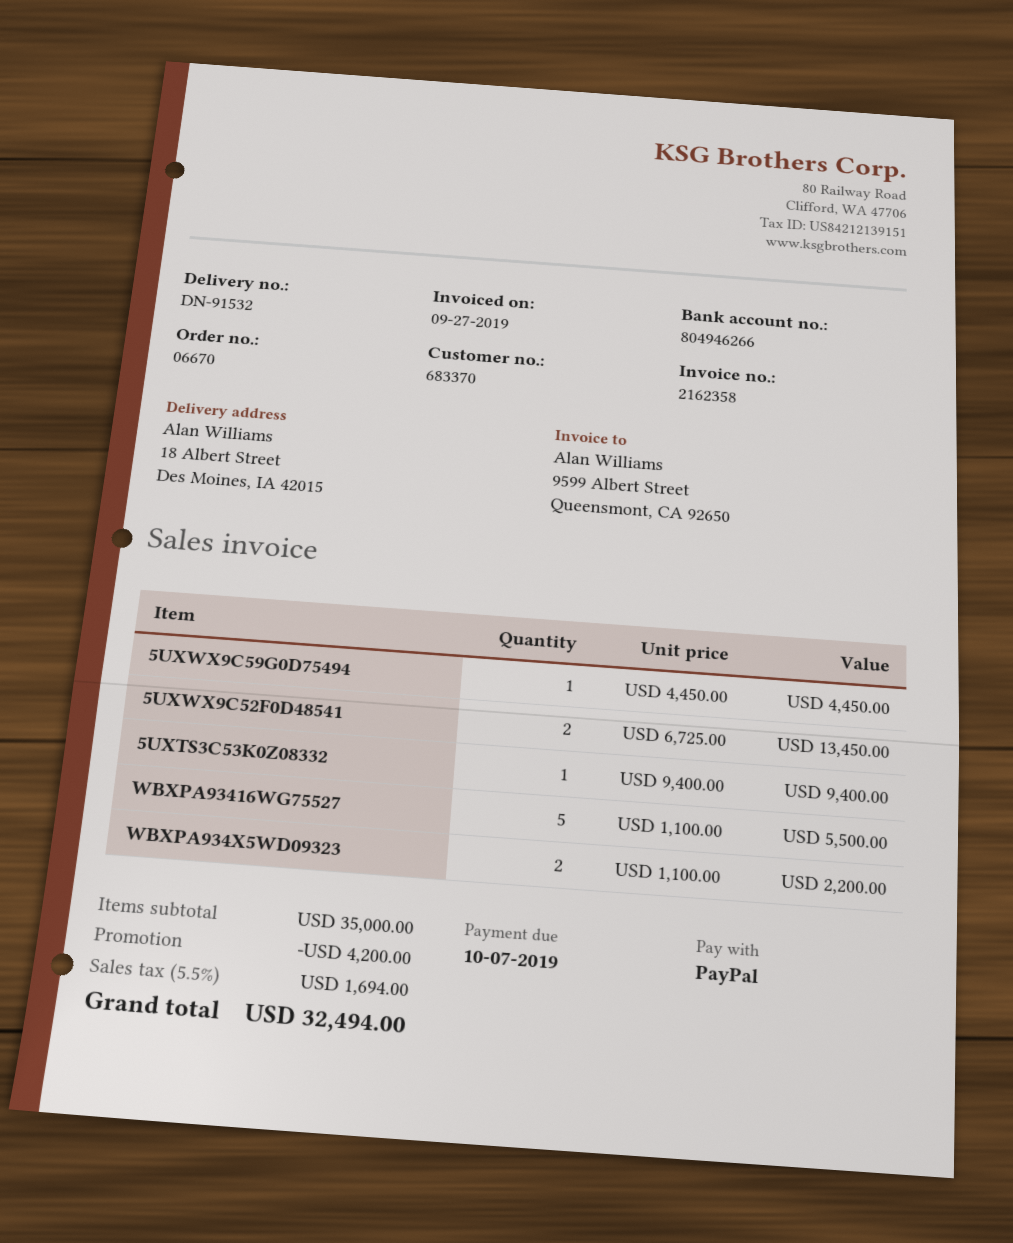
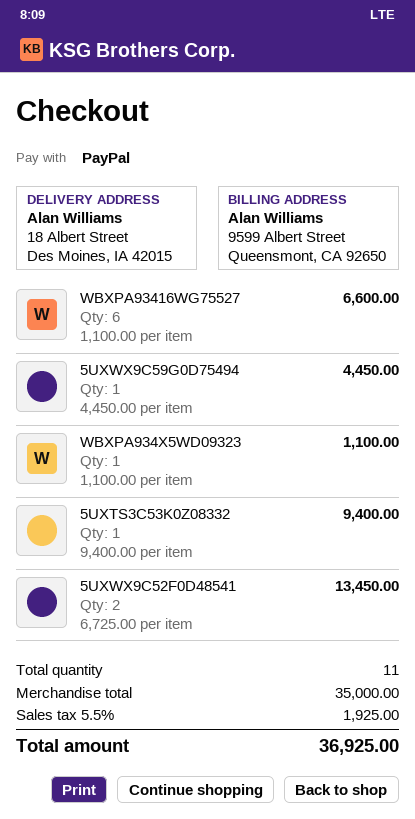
WBXPA93416WG75527: 5 x 1100.00 = 5500.00 -> 6 x 1100.00 = 6600.00
WBXPA934X5WD09323: 2 x 1100.00 = 2200.00 -> 1 x 1100.00 = 1100.00
discount: 4200.00 -> none
tax: 5.5% = 1694.00 -> 5.5% = 1925.00
total: 32494.00 -> 36925.00

